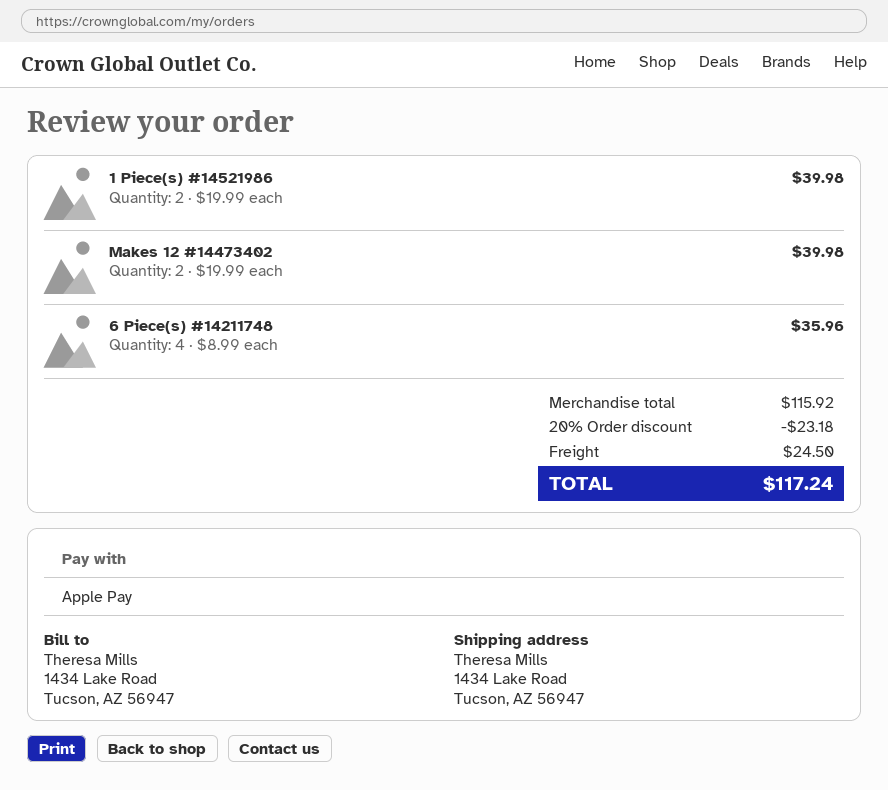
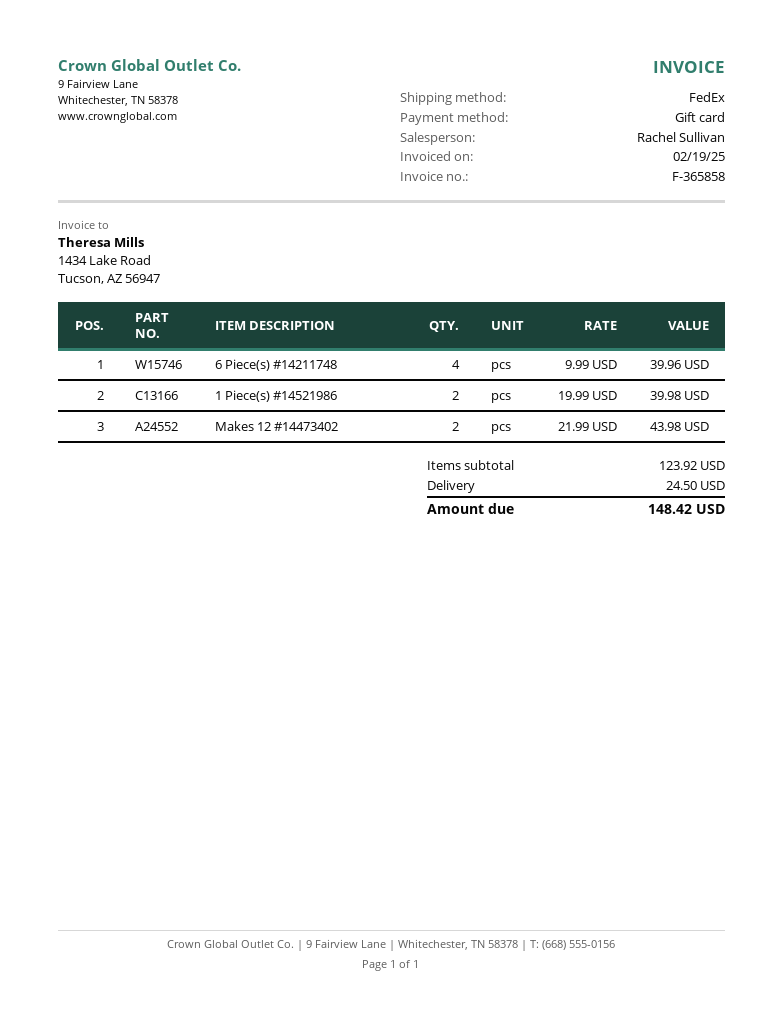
payment method: Apple Pay -> gift card
Makes 12 #14473402: 2 x 19.99 = 39.98 -> 2 x 21.99 = 43.98
6 Piece(s) #14211748: 4 x 8.99 = 35.96 -> 4 x 9.99 = 39.96
subtotal: 115.92 -> 123.92
discount: 20% = 23.18 -> none
total: 117.24 -> 148.42

